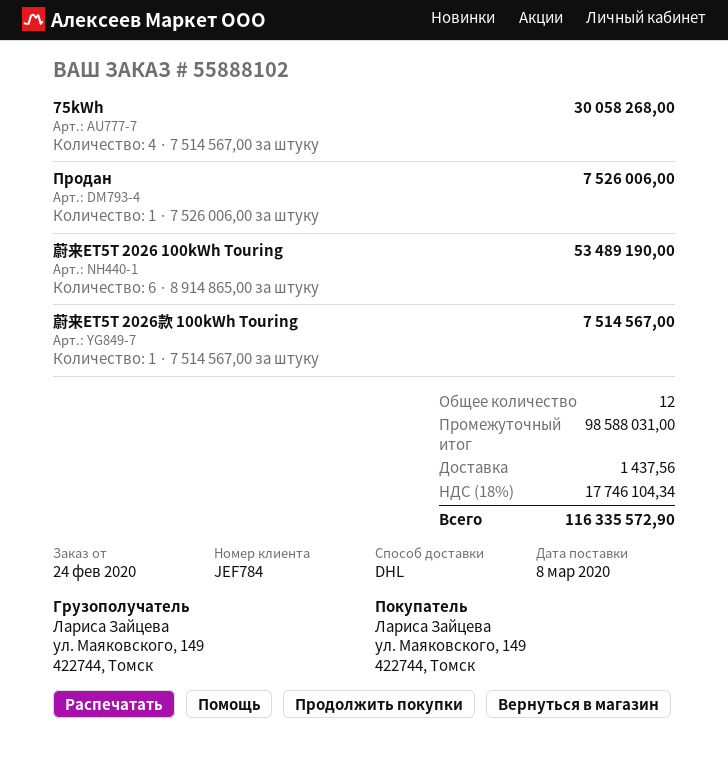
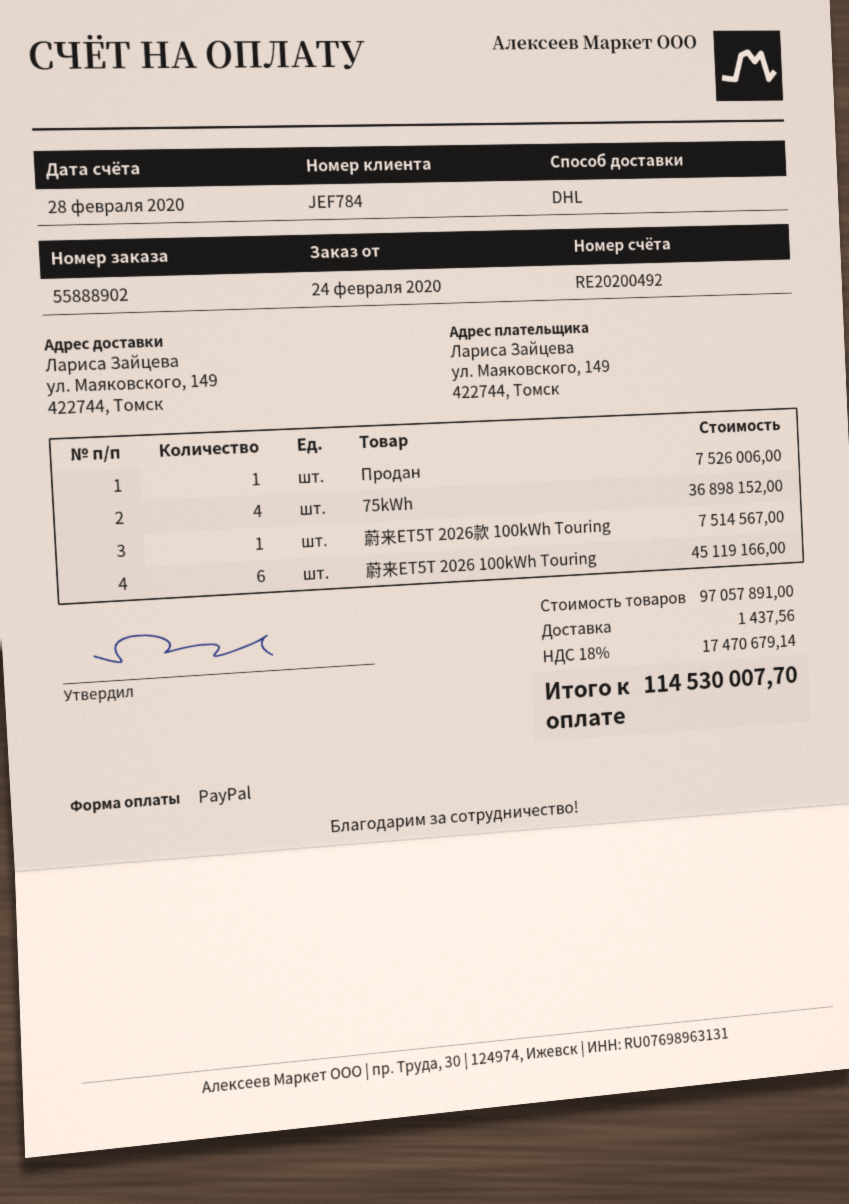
order number: 55888102 -> 55888902
75kWh: 4 for 30058268.00 -> 4 for 36898152.00
蔚来ET5T 2026 100kWh Touring: 6 for 53489190.00 -> 6 for 45119166.00
subtotal: 98588031.00 -> 97057891.00
tax: 18% = 17746104.34 -> 18% = 17470679.14
total: 116335572.90 -> 114530007.70

